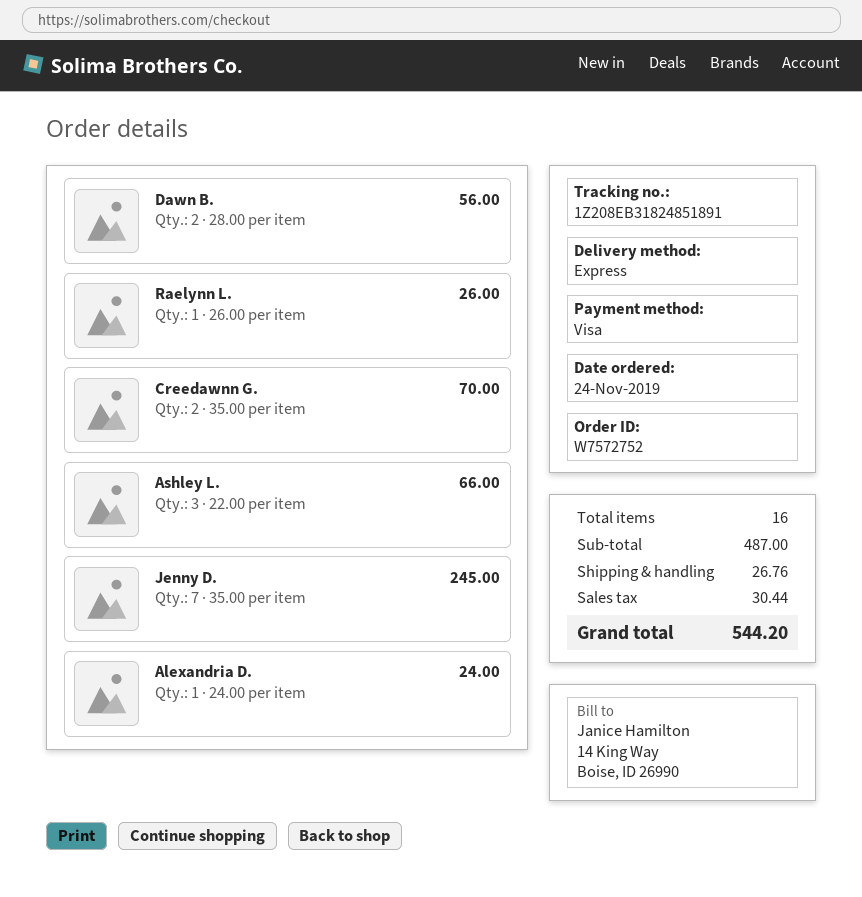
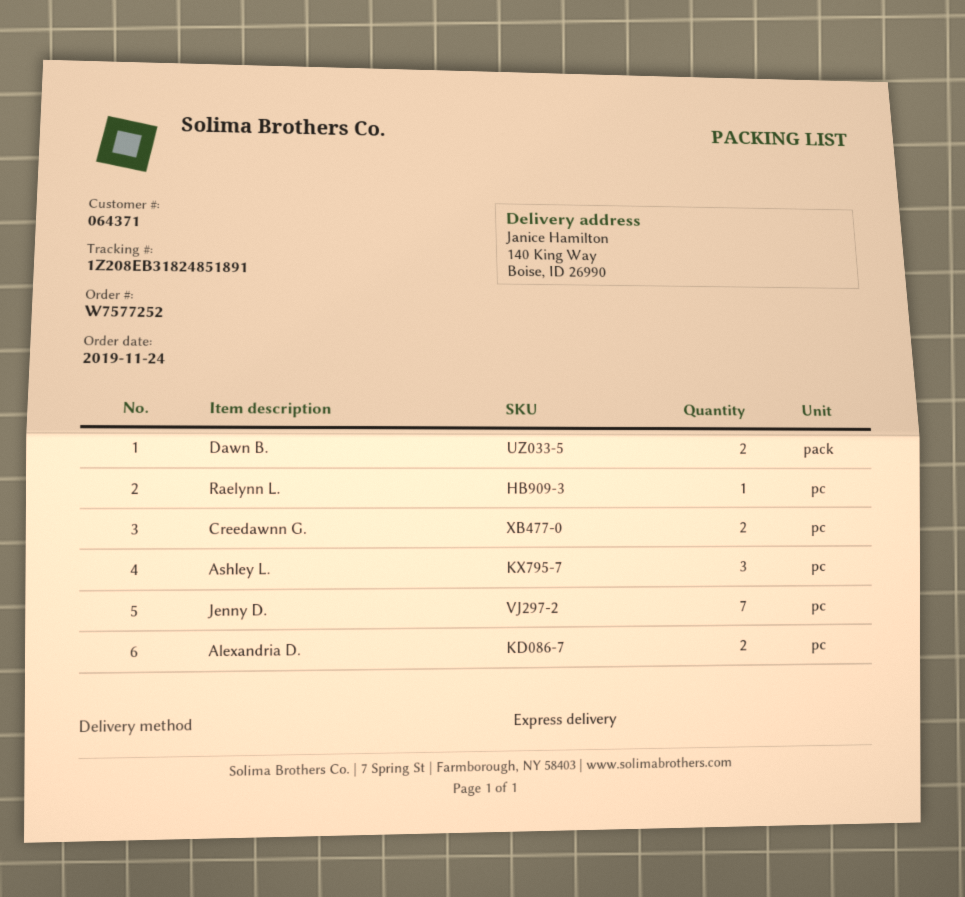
order number: W7572752 -> W7577252
Alexandria D.: 1 -> 2

